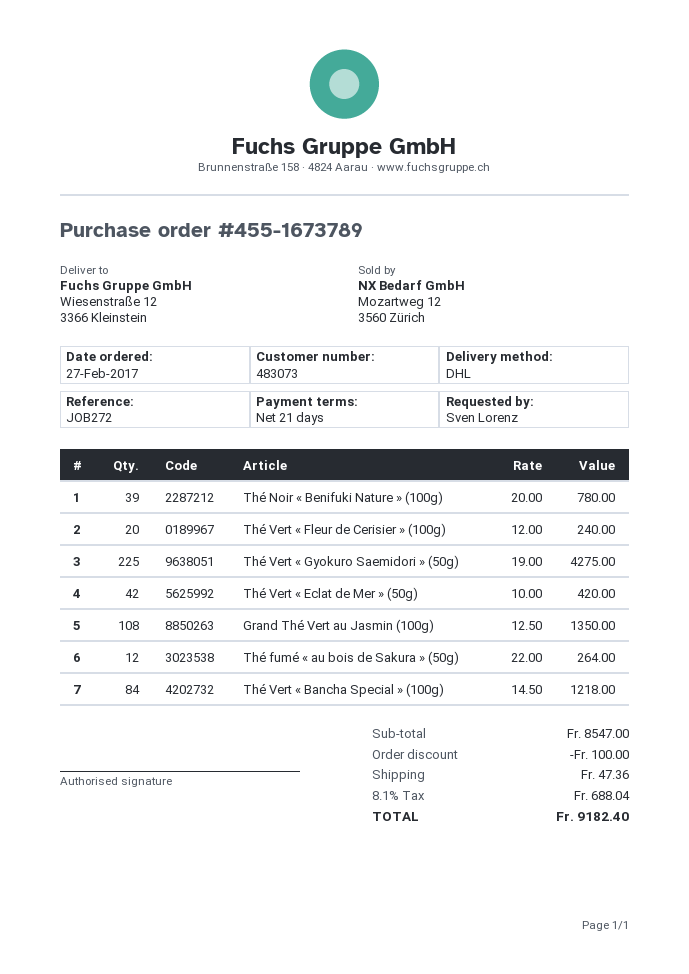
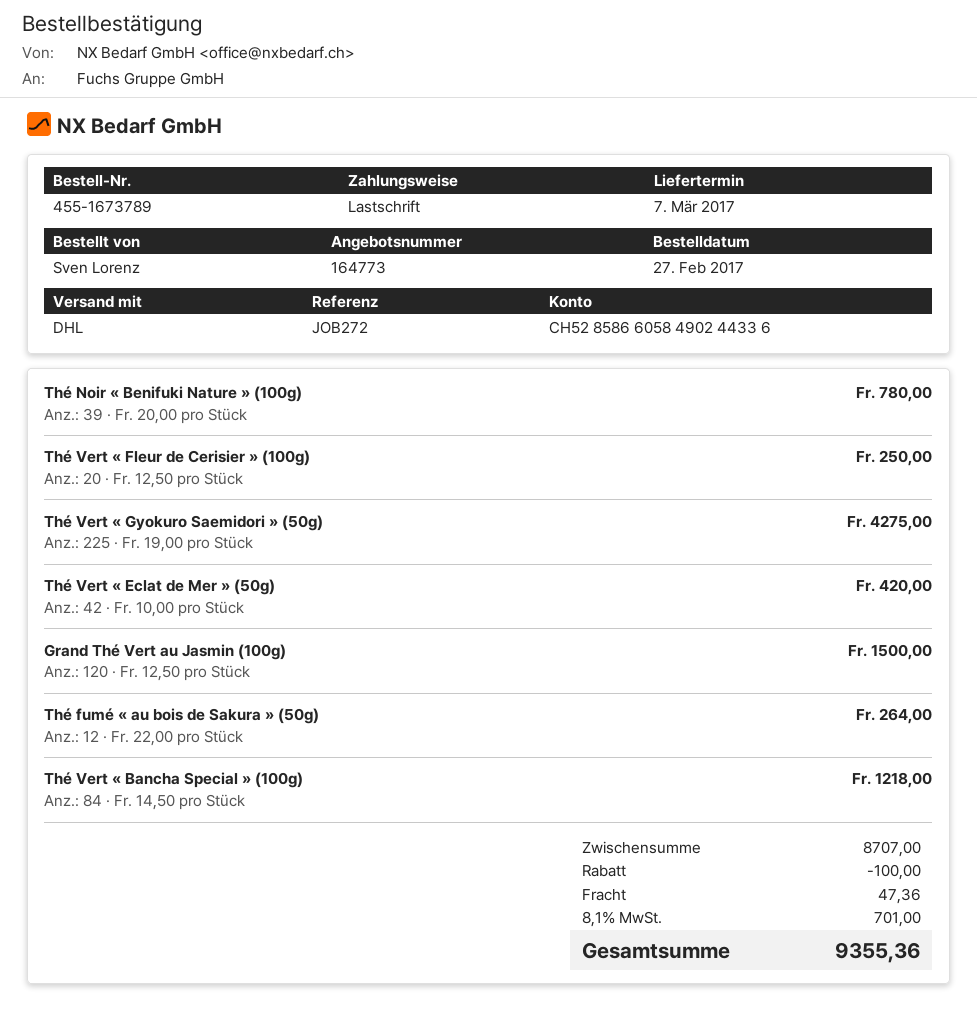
Thé Vert « Fleur de Cerisier » (100g): 20 x 12.00 = 240.00 -> 20 x 12.50 = 250.00
Grand Thé Vert au Jasmin (100g): 108 x 12.50 = 1350.00 -> 120 x 12.50 = 1500.00
subtotal: 8547.00 -> 8707.00
tax: 8.1% = 688.04 -> 8.1% = 701.00
total: 9182.40 -> 9355.36

